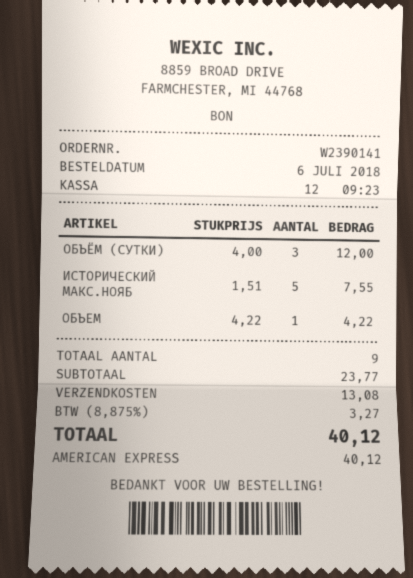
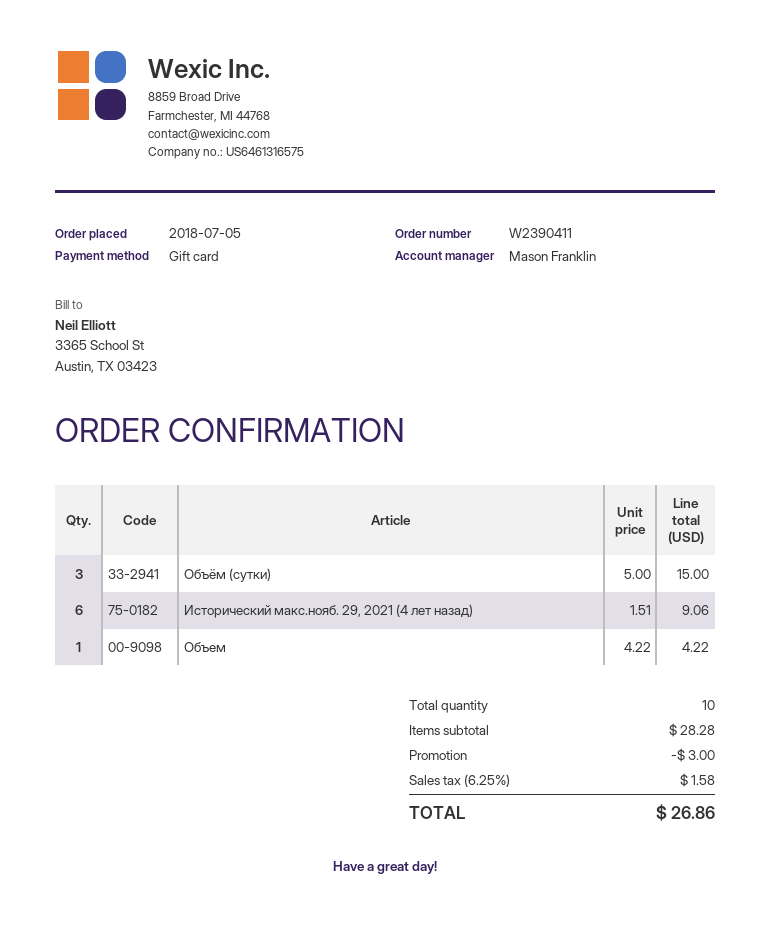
order number: W2390141 -> W2390411
order date: 2018-07-06 -> 2018-07-05
payment method: American Express -> gift card
ОБЪЁМ (СУТКИ): 3 x 4.00 = 12.00 -> 3 x 5.00 = 15.00
ИСТОРИЧЕСКИЙ МАКС.НОЯБ: 5 x 1.51 = 7.55 -> 6 x 1.51 = 9.06
total quantity: 9 -> 10
subtotal: 23.77 -> 28.28
discount: none -> 3.00
shipping: 13.08 -> none
tax: 8.875% = 3.27 -> 6.25% = 1.58
total: 40.12 -> 26.86

